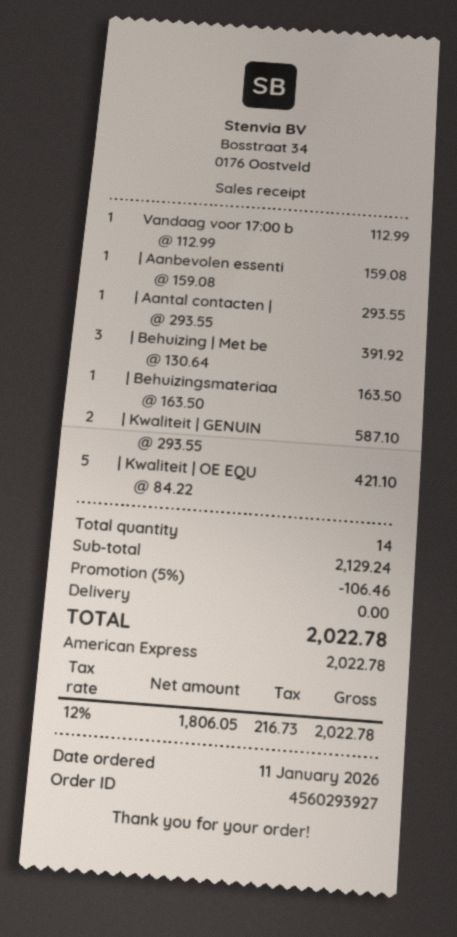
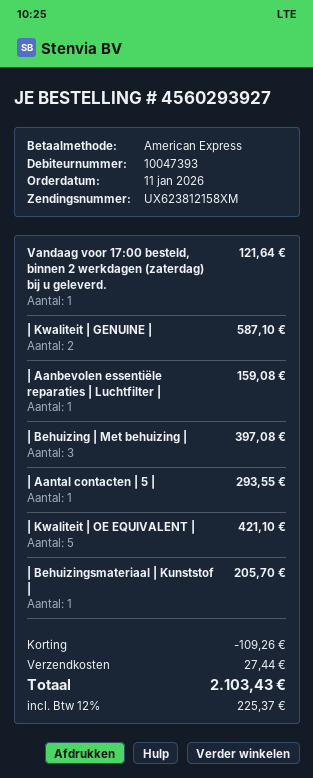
Vandaag voor 17:00 b: 1 for 112.99 -> 1 for 121.64
| Behuizing | Met be: 3 for 391.92 -> 3 for 397.08
| Behuizingsmateriaa: 1 for 163.50 -> 1 for 205.70
discount: 106.46 -> 109.26
shipping: 0.00 -> 27.44
tax: 12% = 216.73 -> 12% = 225.37
total: 2022.78 -> 2103.43

